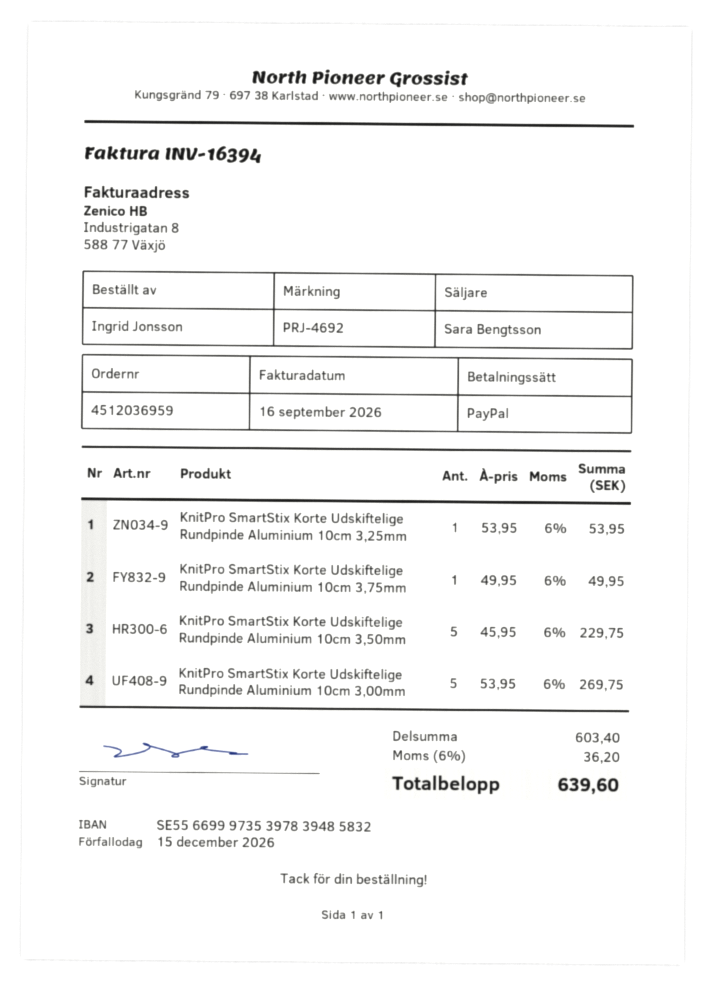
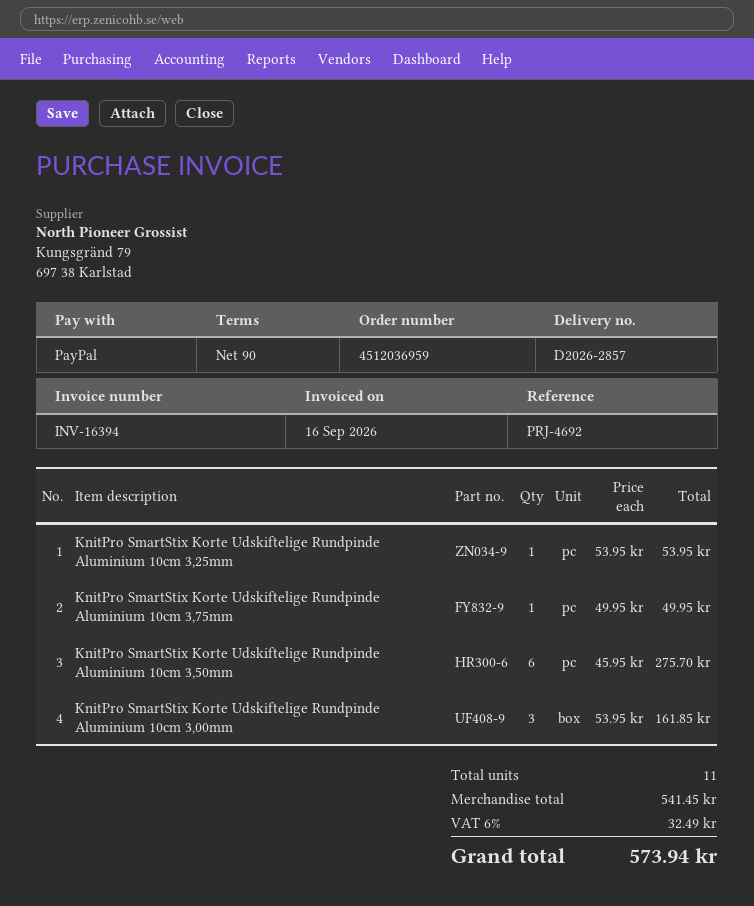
KnitPro SmartStix Korte Udskiftelige Rundpinde Aluminium 10cm 3,50mm: 5 x 45.95 = 229.75 -> 6 x 45.95 = 275.70
KnitPro SmartStix Korte Udskiftelige Rundpinde Aluminium 10cm 3,00mm: 5 x 53.95 = 269.75 -> 3 x 53.95 = 161.85
subtotal: 603.40 -> 541.45
tax: 6% = 36.20 -> 6% = 32.49
total: 639.60 -> 573.94

